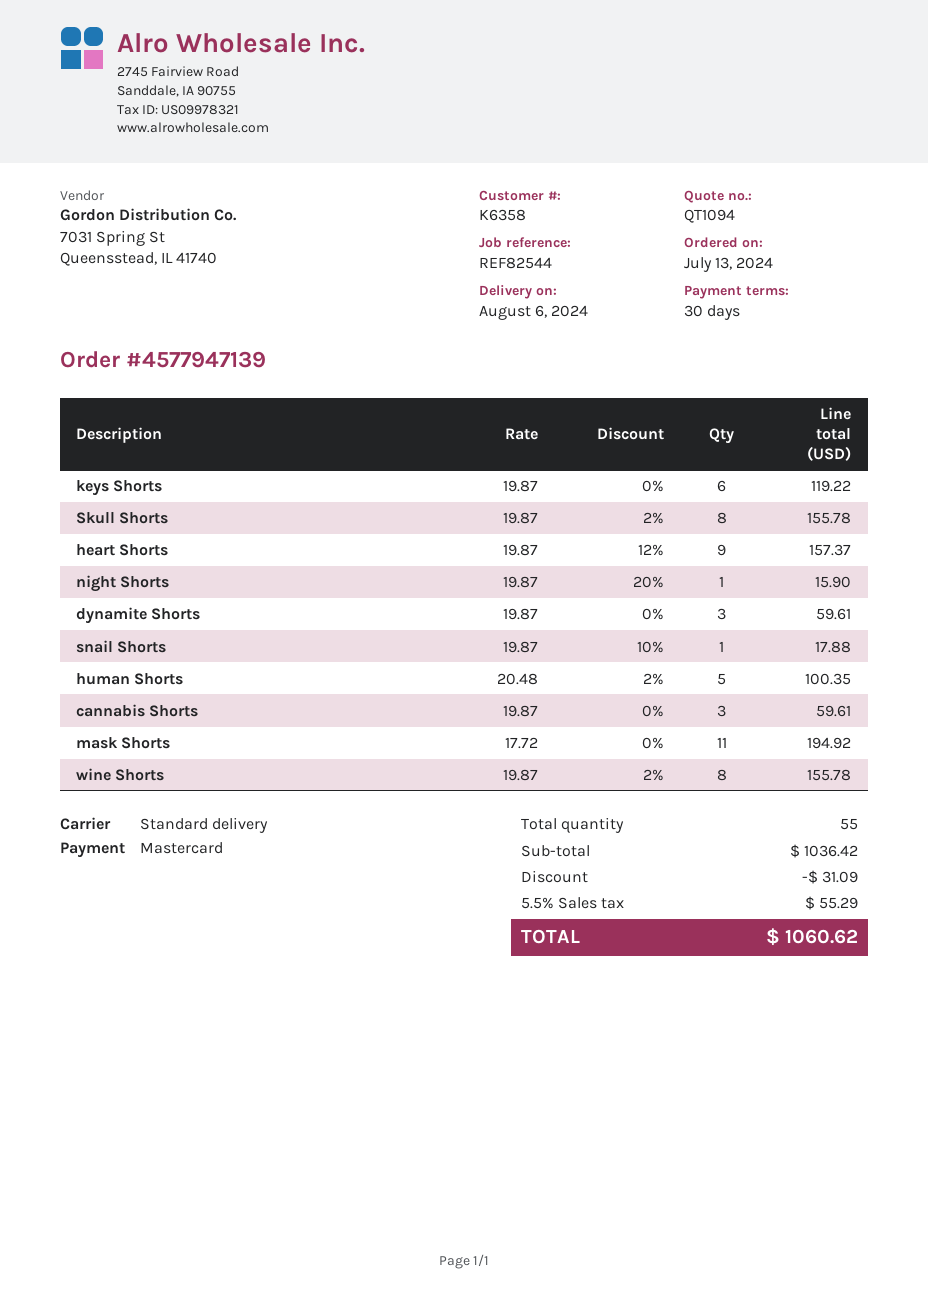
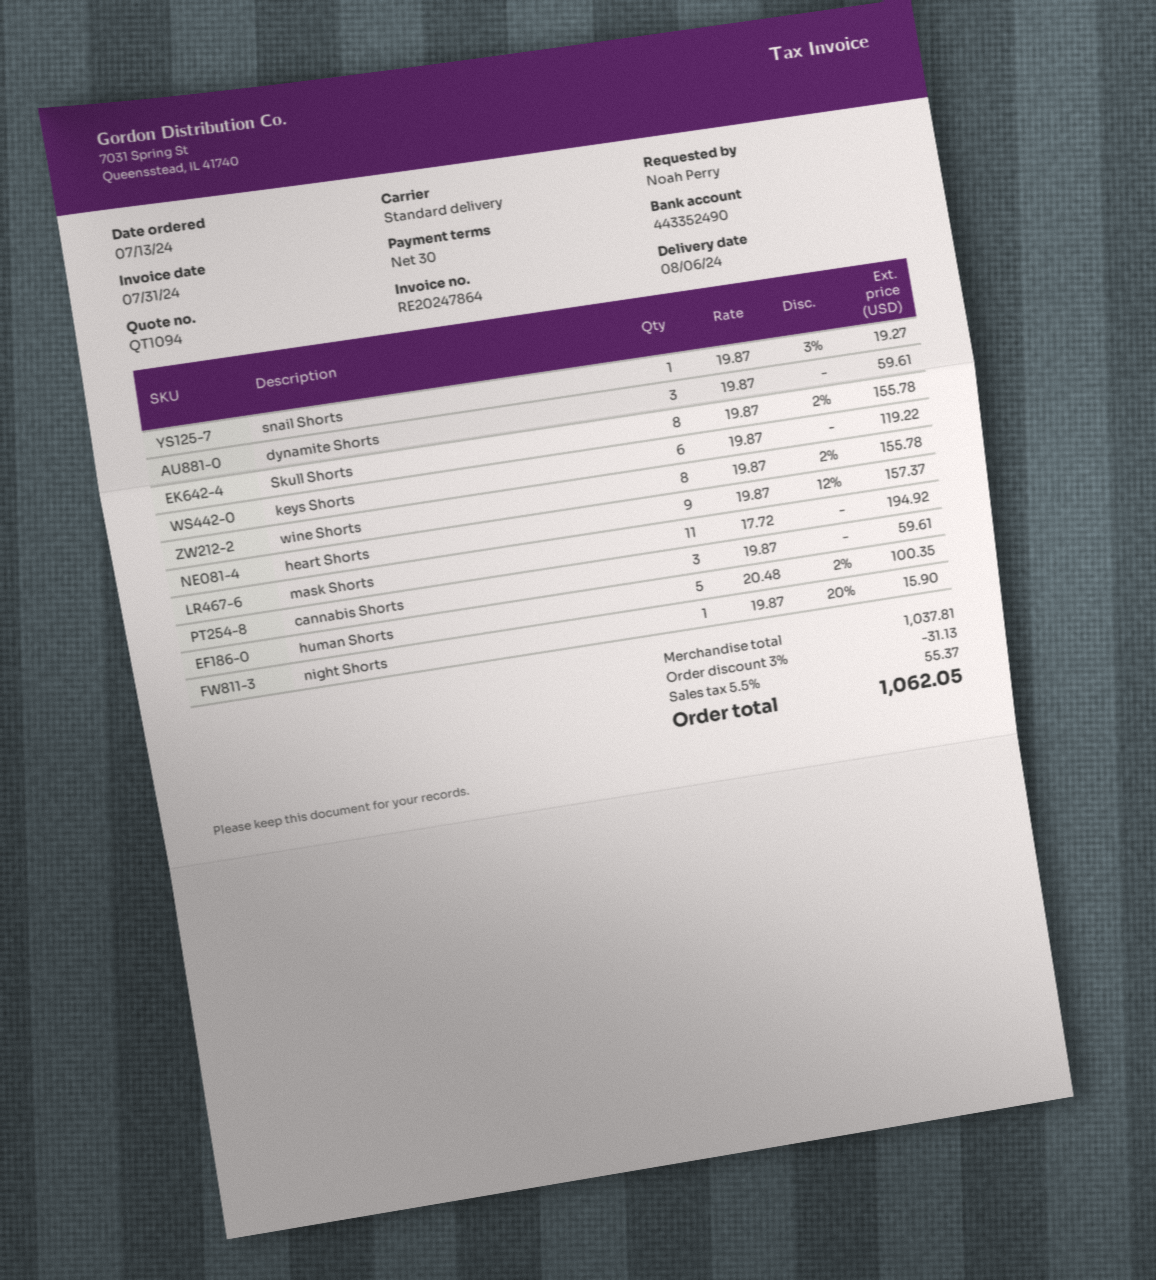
snail Shorts: 1 x 19.87 - 10% = 17.88 -> 1 x 19.87 - 3% = 19.27
subtotal: 1036.42 -> 1037.81
discount: 31.09 -> 31.13
tax: 5.5% = 55.29 -> 5.5% = 55.37
total: 1060.62 -> 1062.05

